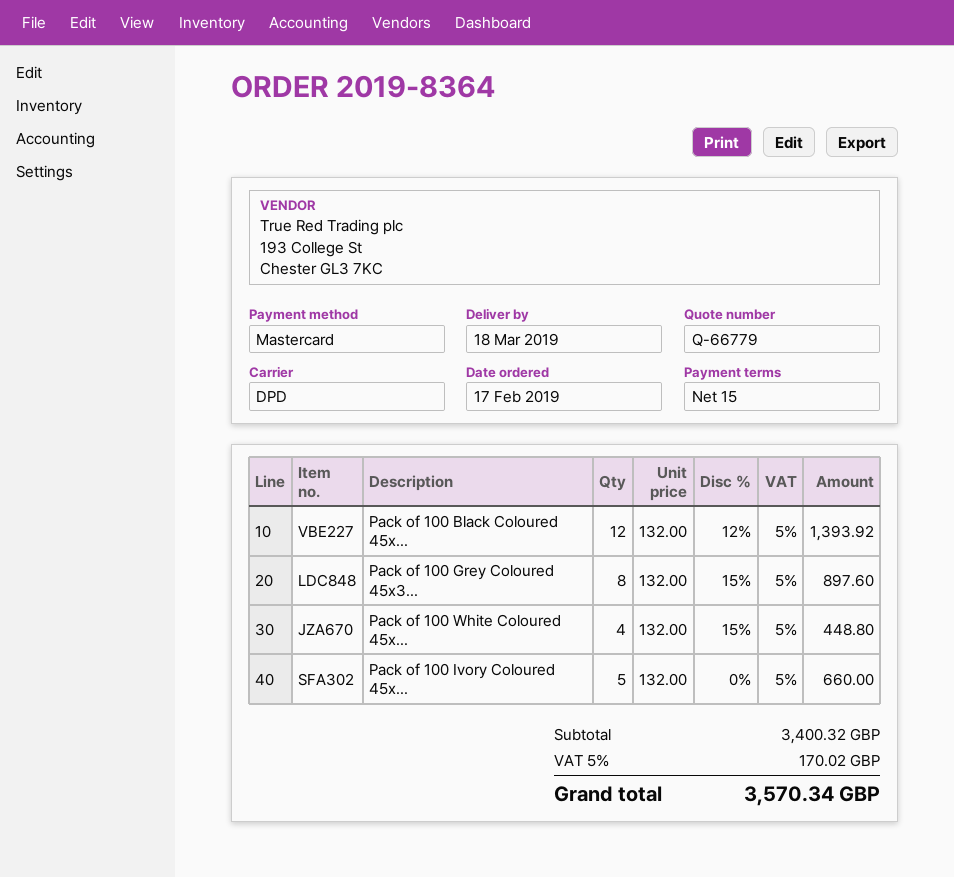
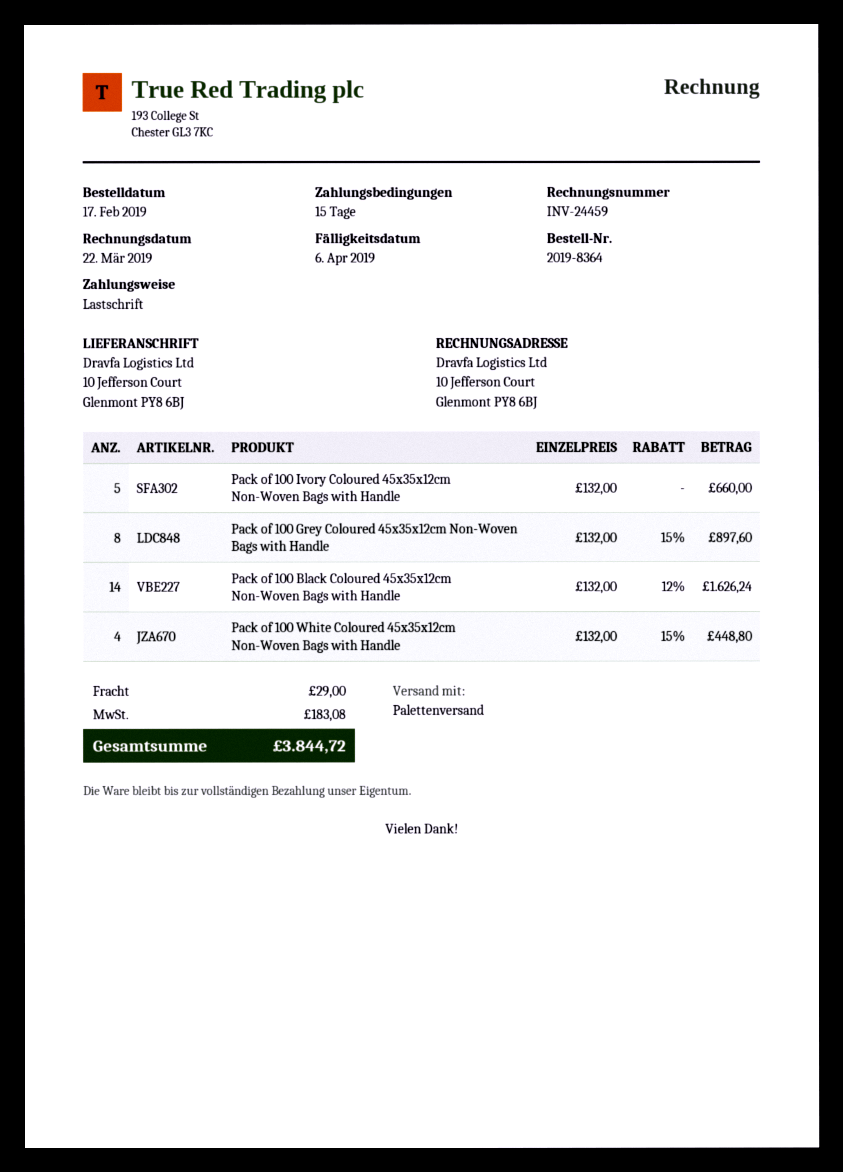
payment method: Mastercard -> direct debit
shipping method: DPD -> pallet freight
Pack of 100 Black Coloured 45x...: 12 x 132.00 - 12% = 1393.92 -> 14 x 132.00 - 12% = 1626.24
shipping: none -> 29.00
tax: 170.02 -> 183.08
total: 3570.34 -> 3844.72

